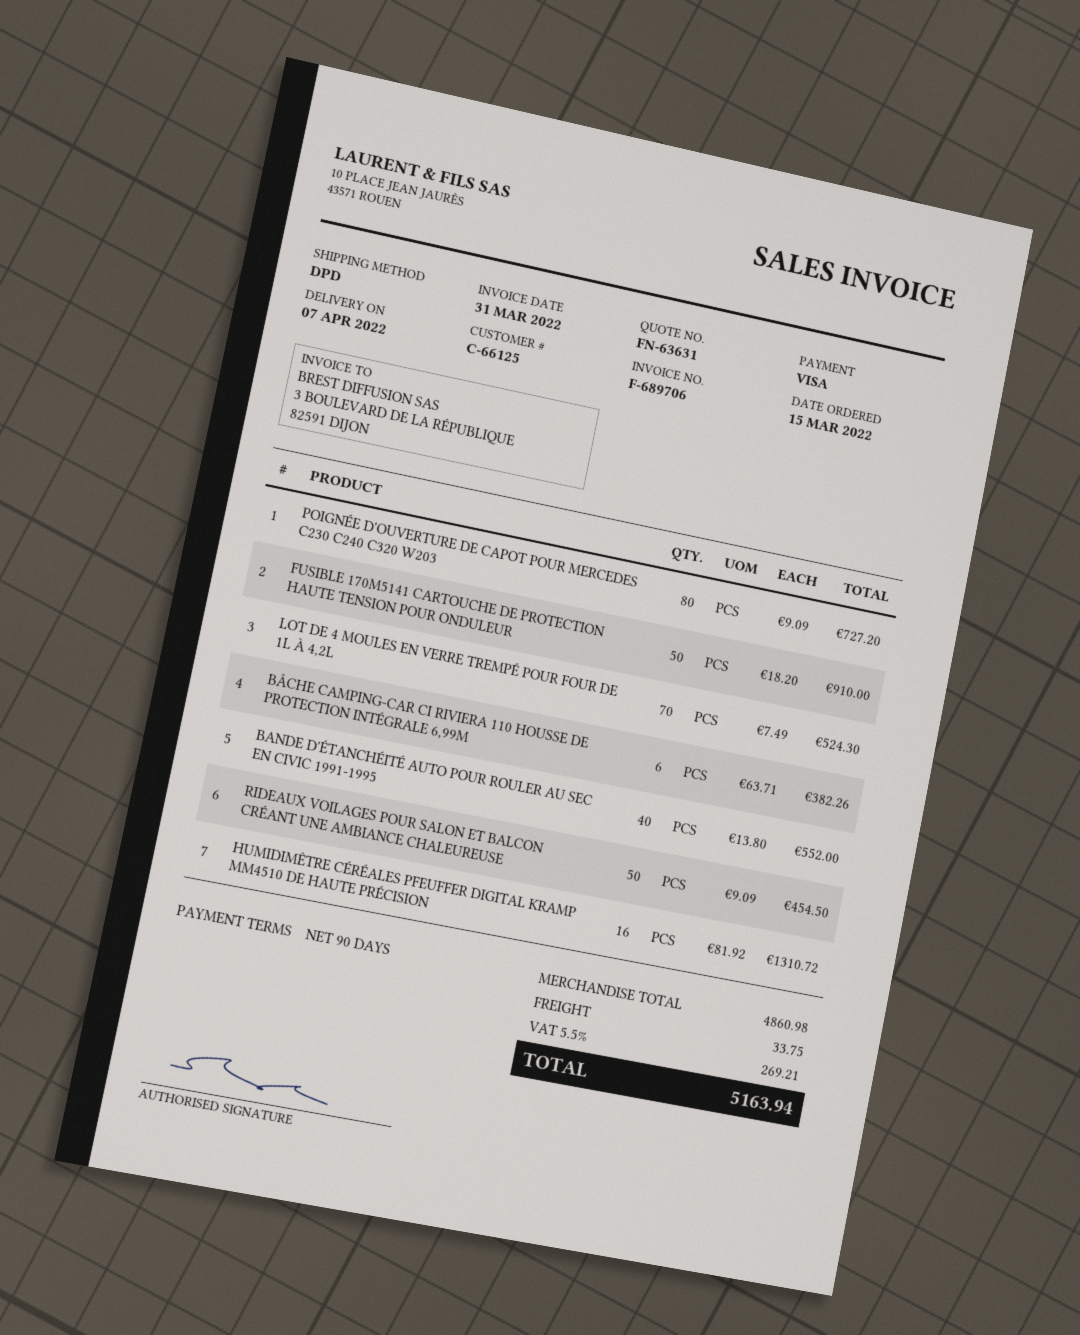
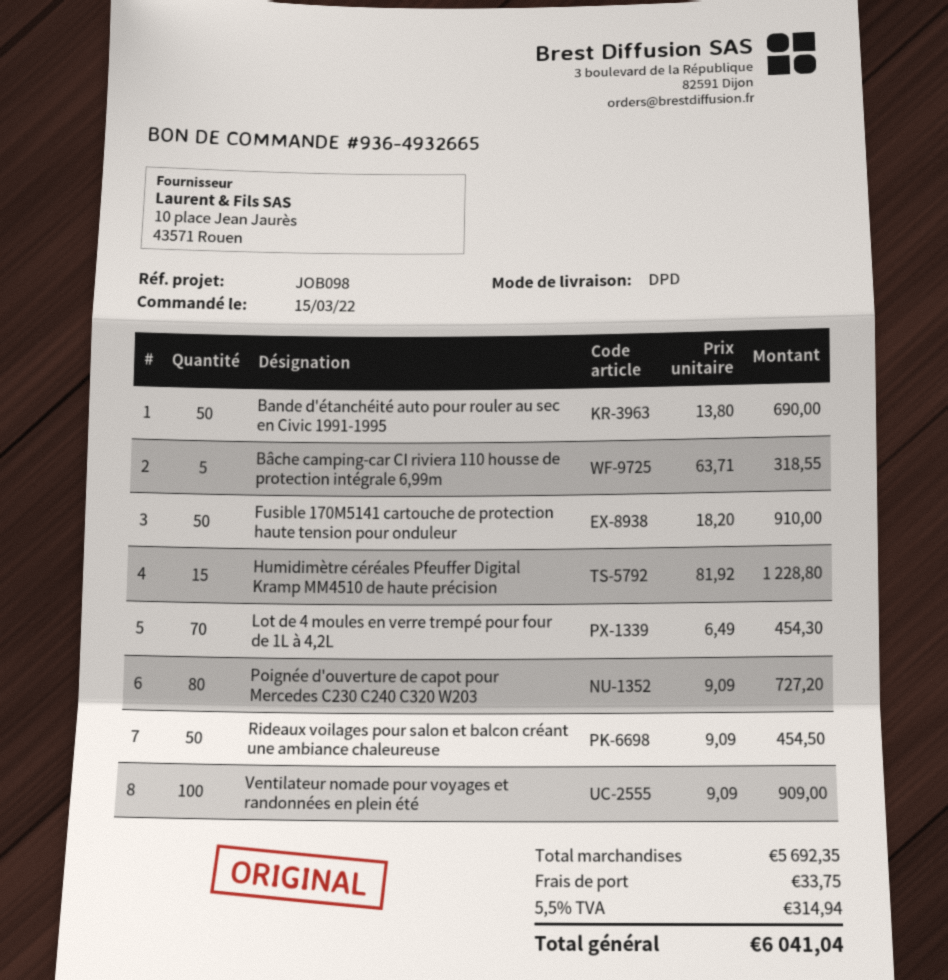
LOT DE 4 MOULES EN VERRE TREMPÉ POUR FOUR DE 1L À 4,2L: 70 x 7.49 = 524.30 -> 70 x 6.49 = 454.30
BÂCHE CAMPING-CAR CI RIVIERA 110 HOUSSE DE PROTECTION INTÉGRALE 6,99M: 6 x 63.71 = 382.26 -> 5 x 63.71 = 318.55
BANDE D'ÉTANCHÉITÉ AUTO POUR ROULER AU SEC EN CIVIC 1991-1995: 40 x 13.80 = 552.00 -> 50 x 13.80 = 690.00
HUMIDIMÈTRE CÉRÉALES PFEUFFER DIGITAL KRAMP MM4510 DE HAUTE PRÉCISION: 16 x 81.92 = 1310.72 -> 15 x 81.92 = 1228.80
Ventilateur nomade pour voyages et randonnées en plein été: none -> 100 x 9.09 = 909.00
subtotal: 4860.98 -> 5692.35
tax: 5.5% = 269.21 -> 5.5% = 314.94
total: 5163.94 -> 6041.04

